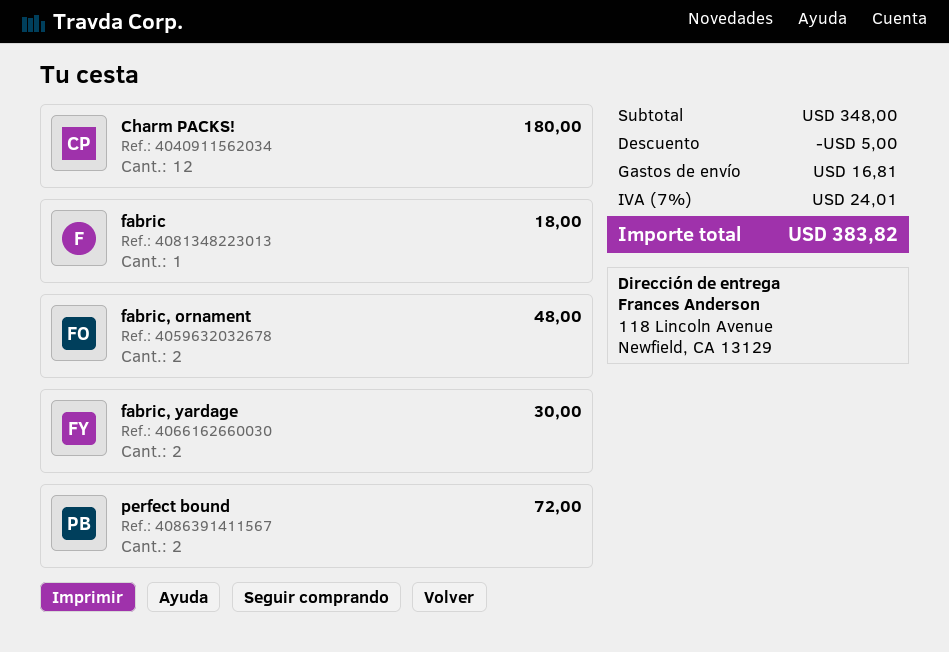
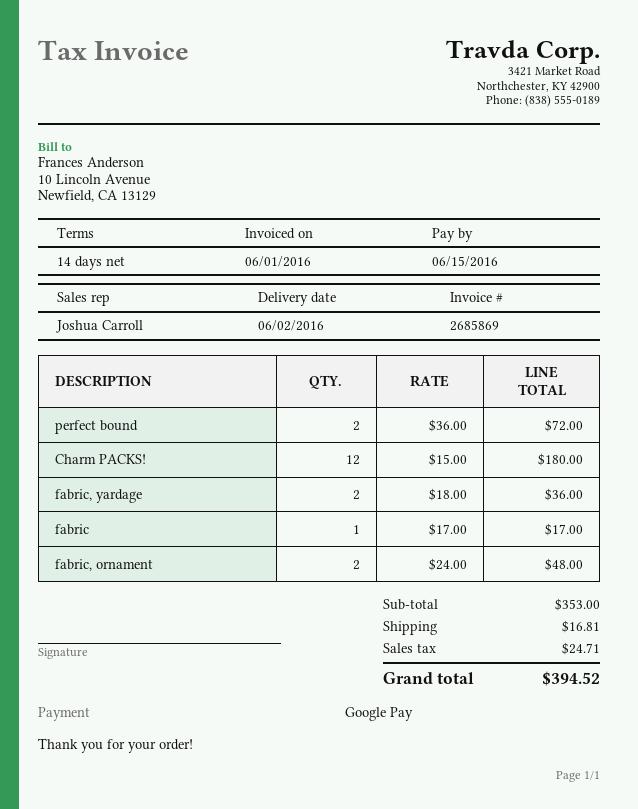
fabric: 1 for 18.00 -> 1 for 17.00
fabric, yardage: 2 for 30.00 -> 2 for 36.00
subtotal: 348.00 -> 353.00
discount: 5.00 -> none
tax: 24.01 -> 24.71
total: 383.82 -> 394.52

